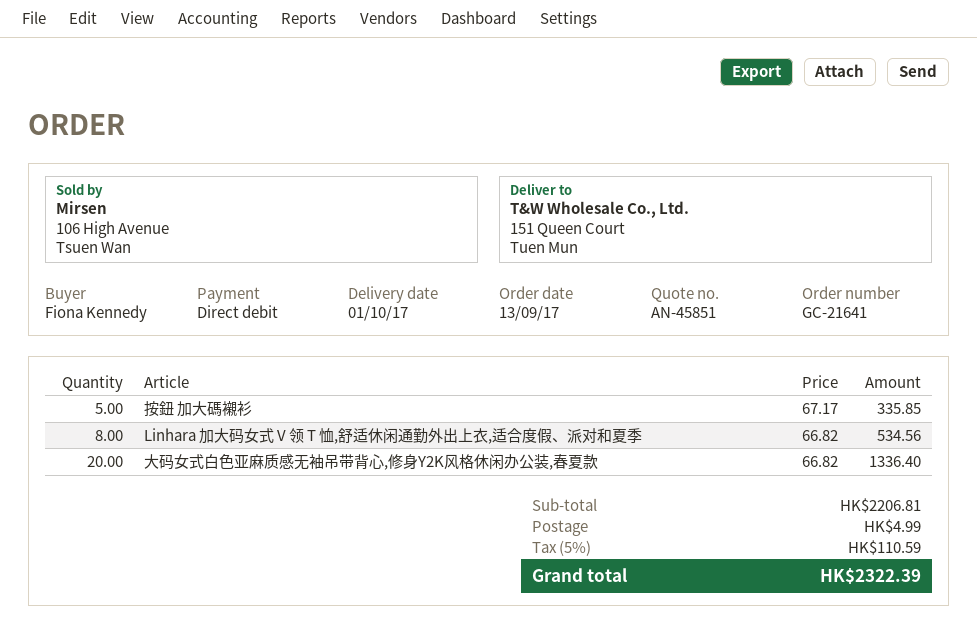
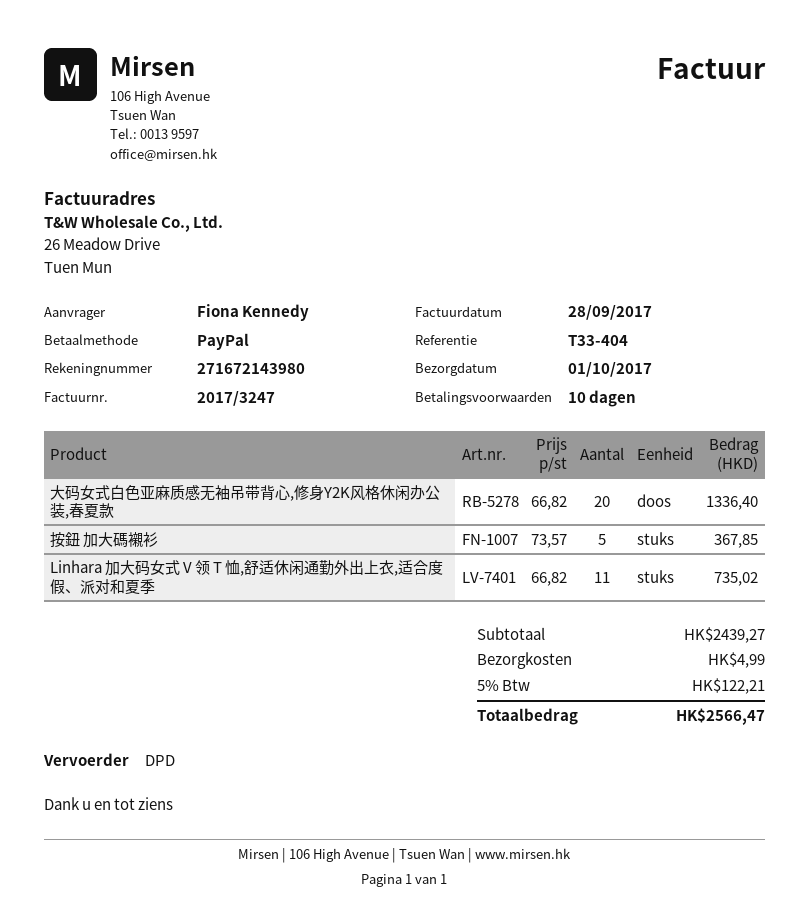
payment method: direct debit -> PayPal
按鈕 加大碼襯衫: 5 x 67.17 = 335.85 -> 5 x 73.57 = 367.85
Linhara 加大码女式 V 领 T 恤,舒适休闲通勤外出上衣,适合度假、派对和夏季: 8 x 66.82 = 534.56 -> 11 x 66.82 = 735.02
subtotal: 2206.81 -> 2439.27
tax: 5% = 110.59 -> 5% = 122.21
total: 2322.39 -> 2566.47

